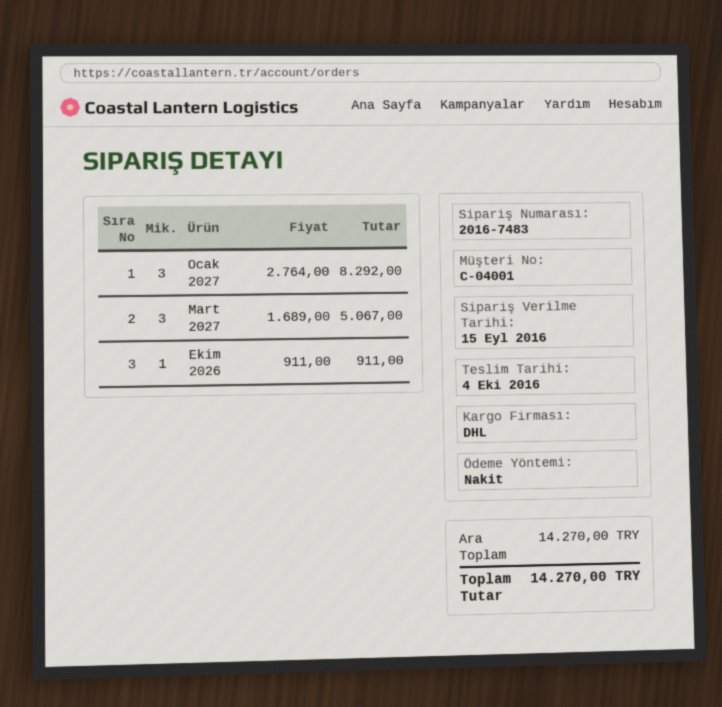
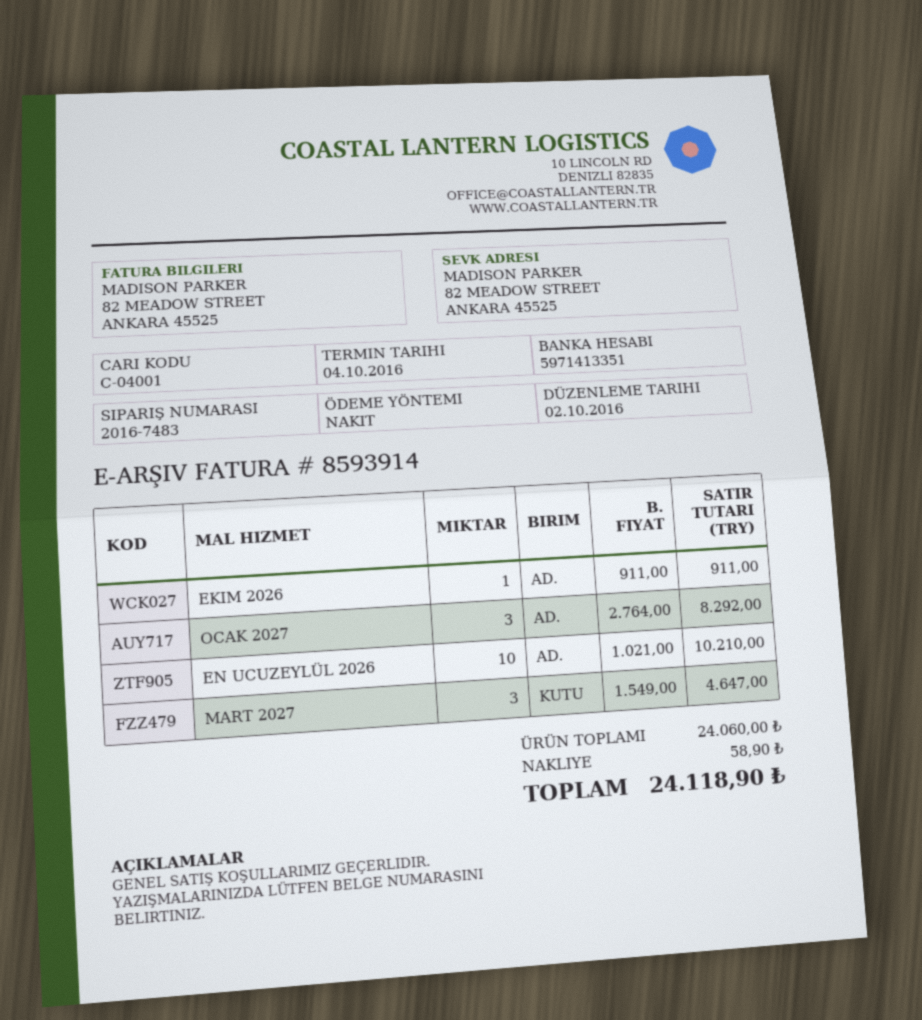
Mart 2027: 3 x 1689.00 = 5067.00 -> 3 x 1549.00 = 4647.00
EN UCUZEYLÜL 2026: none -> 10 x 1021.00 = 10210.00
subtotal: 14270.00 -> 24060.00
shipping: none -> 58.90
total: 14270.00 -> 24118.90

